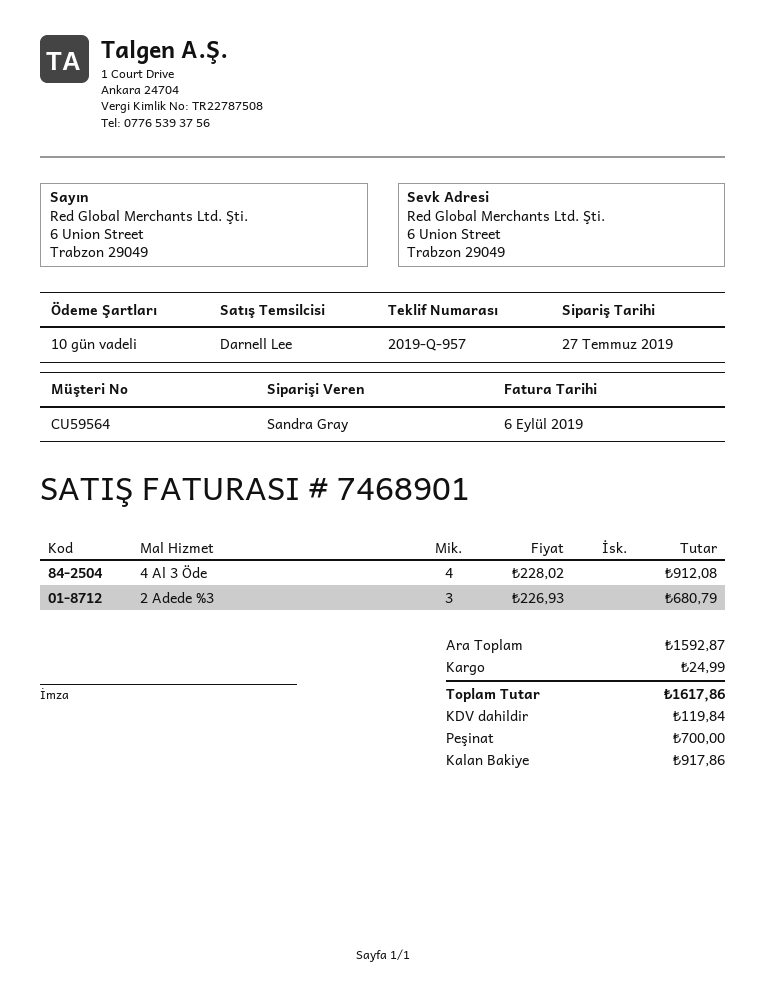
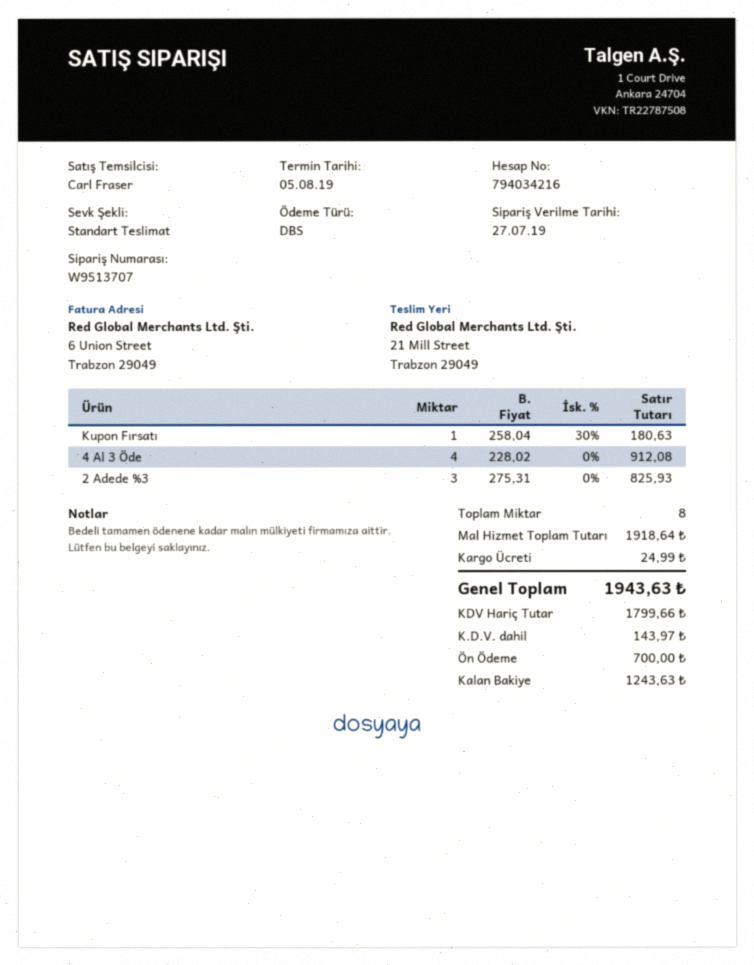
sales rep: Darnell Lee -> Carl Fraser
ship to: 6 Union Street, Trabzon 29049 -> 21 Mill Street, Trabzon 29049
2 Adede %3: 3 x 226.93 = 680.79 -> 3 x 275.31 = 825.93
Kupon Fırsatı: none -> 1 x 258.04 - 30% = 180.63
subtotal: 1592.87 -> 1918.64
tax: 119.84 -> 143.97
total: 1617.86 -> 1943.63
balance: 917.86 -> 1243.63

